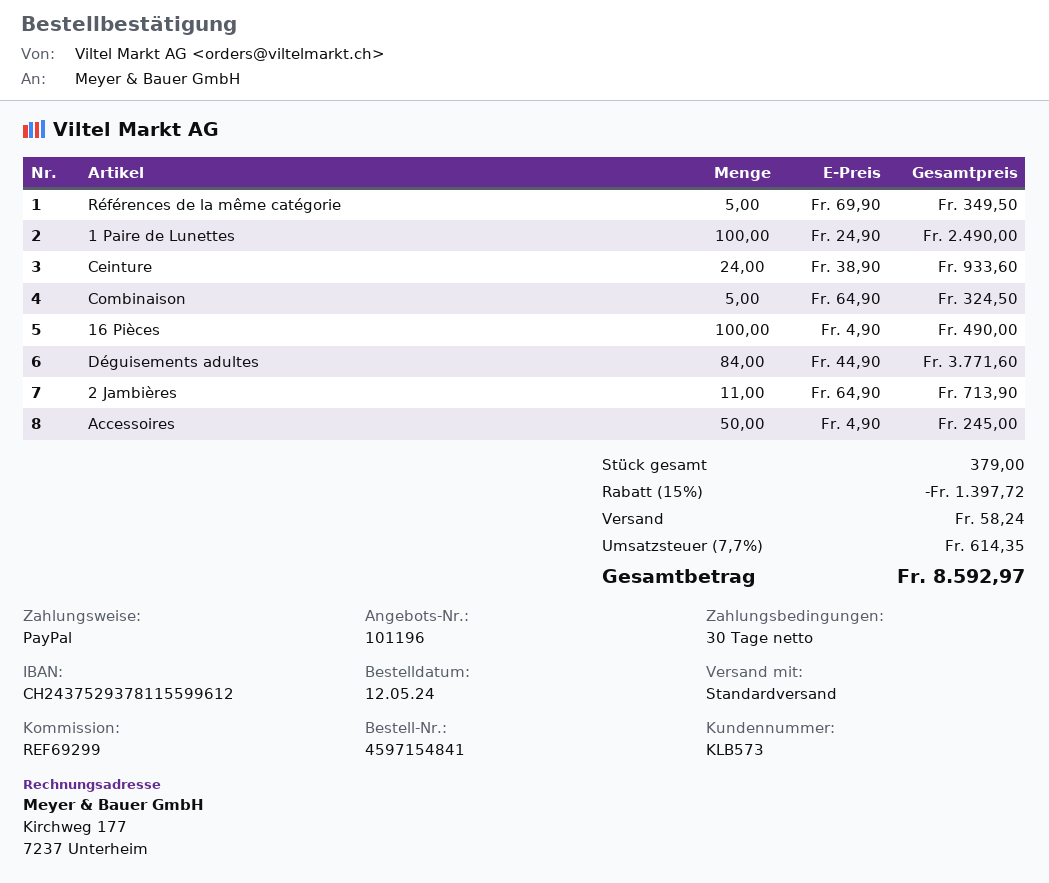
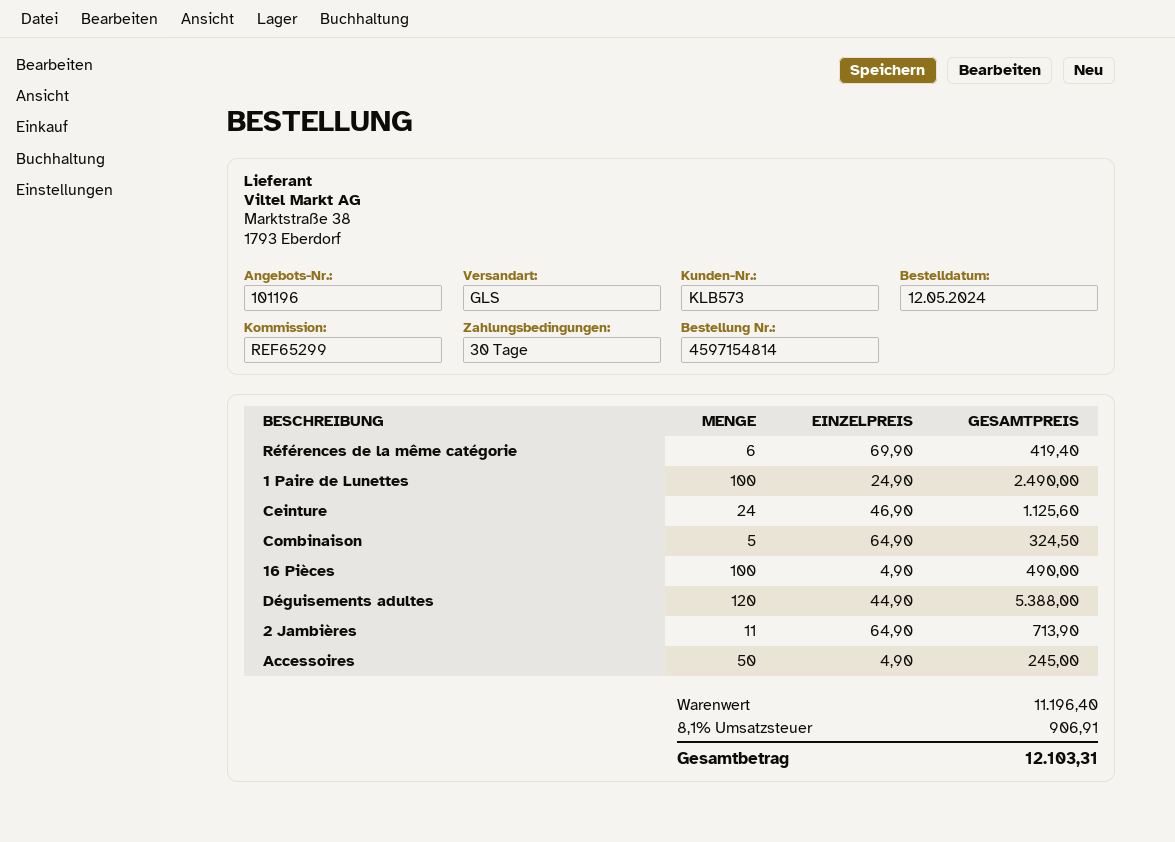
order number: 4597154841 -> 4597154814
reference: REF69299 -> REF65299
shipping method: standard -> GLS
Références de la même catégorie: 5 x 69.90 = 349.50 -> 6 x 69.90 = 419.40
Ceinture: 24 x 38.90 = 933.60 -> 24 x 46.90 = 1125.60
Déguisements adultes: 84 x 44.90 = 3771.60 -> 120 x 44.90 = 5388.00
discount: 15% = 1397.72 -> none
shipping: 58.24 -> none
tax: 7.7% = 614.35 -> 8.1% = 906.91
total: 8592.97 -> 12103.31

